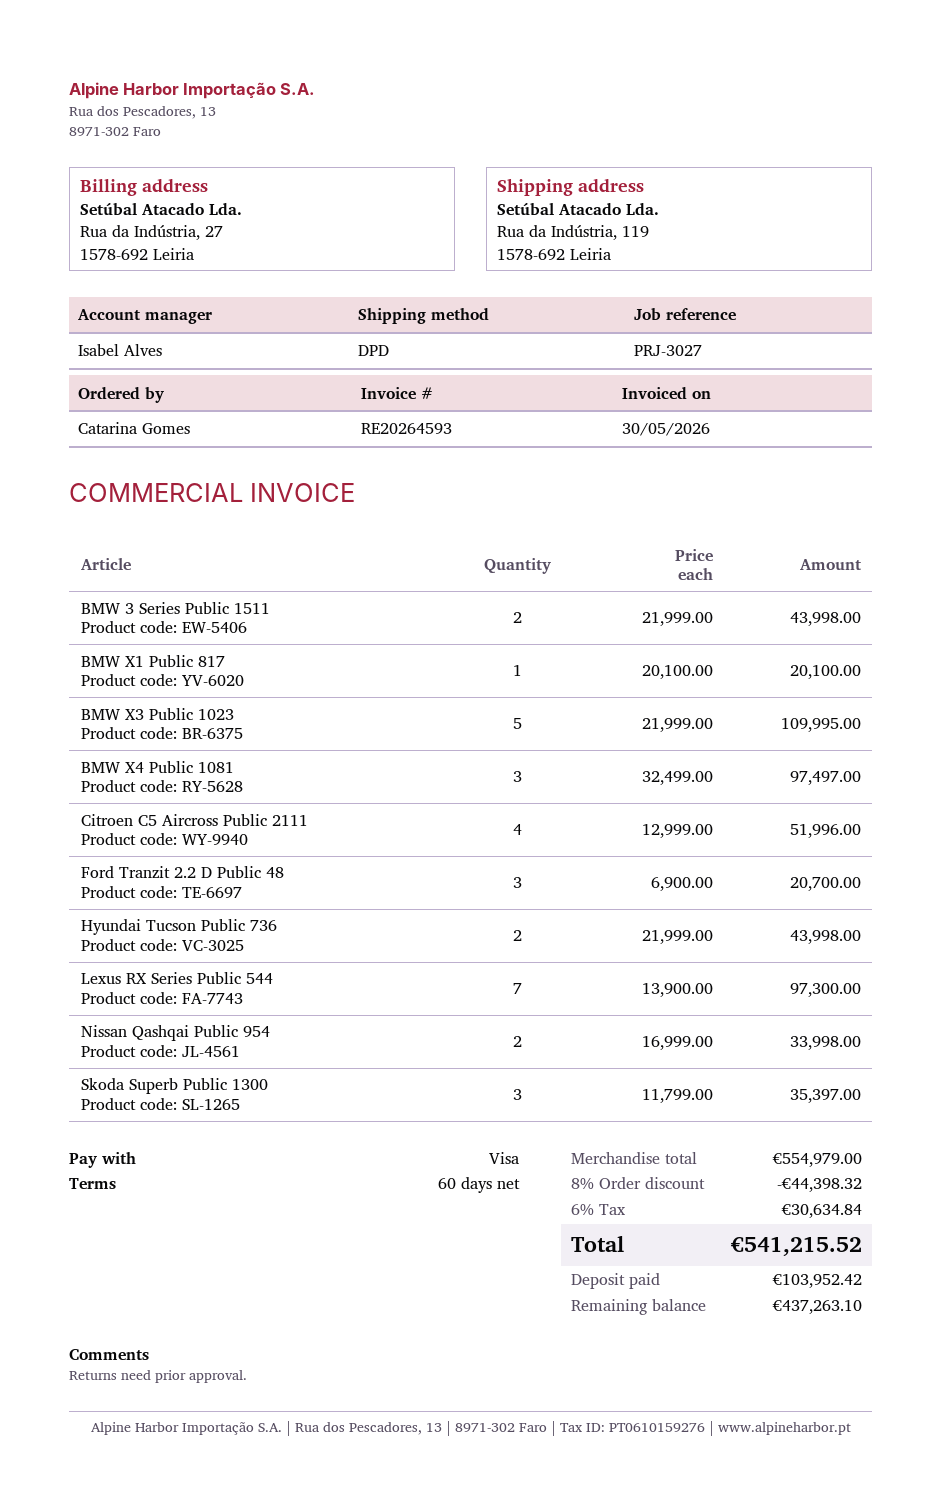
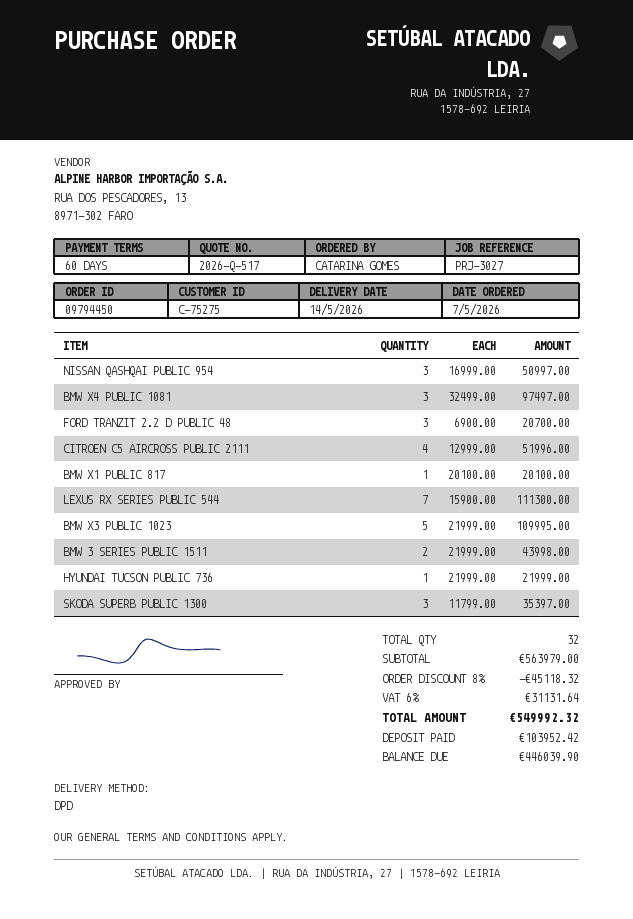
Hyundai Tucson Public 736: 2 x 21999.00 = 43998.00 -> 1 x 21999.00 = 21999.00
Lexus RX Series Public 544: 7 x 13900.00 = 97300.00 -> 7 x 15900.00 = 111300.00
Nissan Qashqai Public 954: 2 x 16999.00 = 33998.00 -> 3 x 16999.00 = 50997.00
subtotal: 554979.00 -> 563979.00
discount: 8% = 44398.32 -> 8% = 45118.32
tax: 6% = 30634.84 -> 6% = 31131.64
total: 541215.52 -> 549992.32
balance: 437263.10 -> 446039.90

